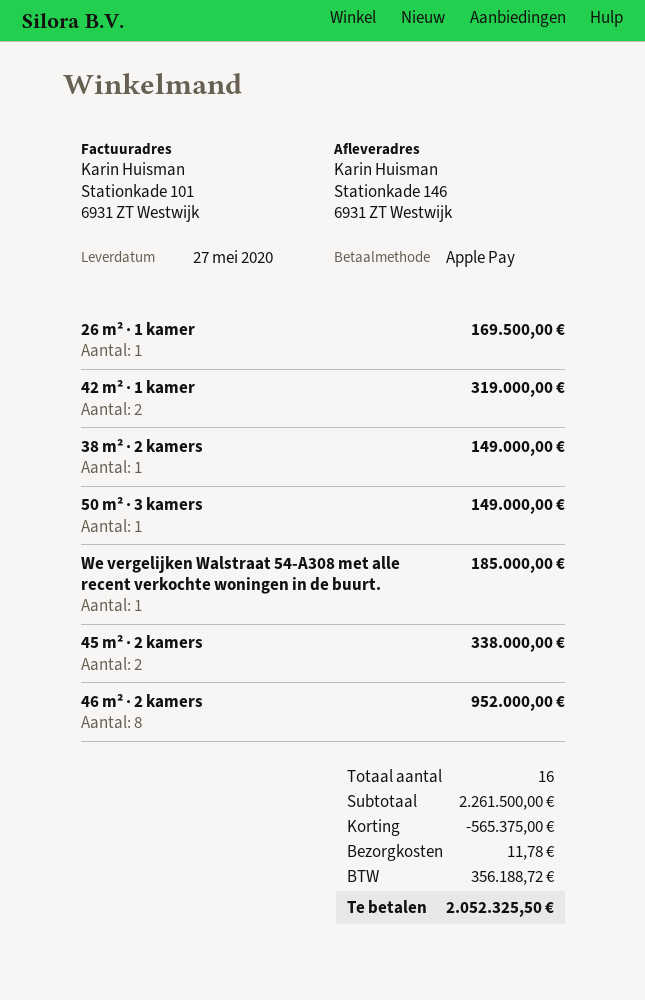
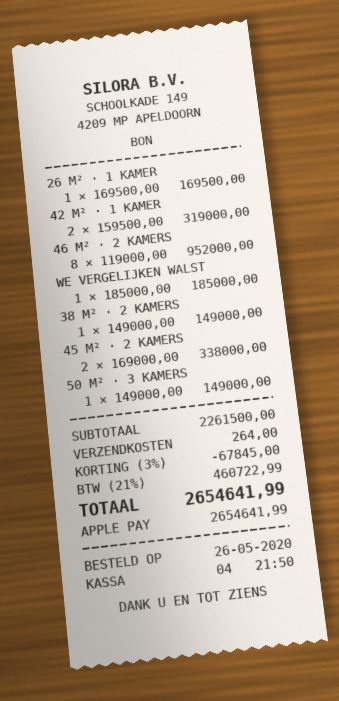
discount: 565375.00 -> 67845.00
shipping: 11.78 -> 264.00
tax: 356188.72 -> 460722.99
total: 2052325.50 -> 2654641.99

